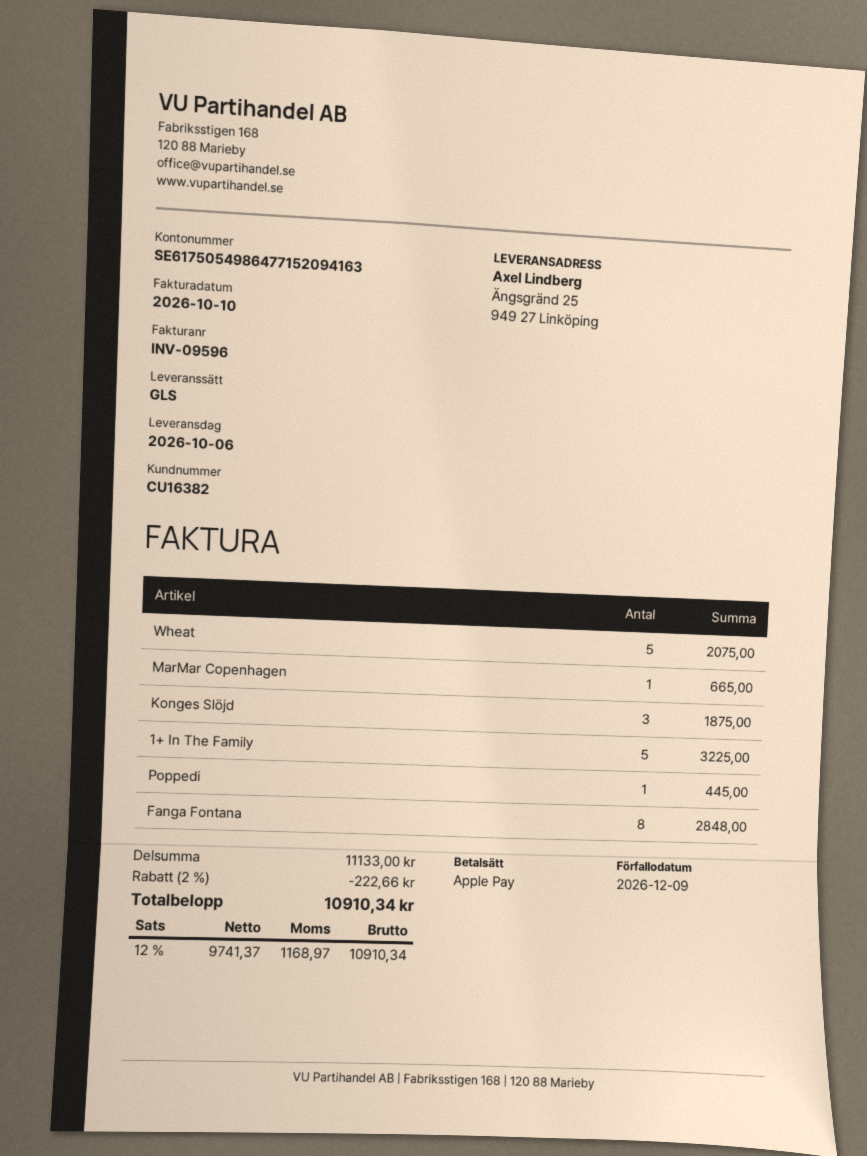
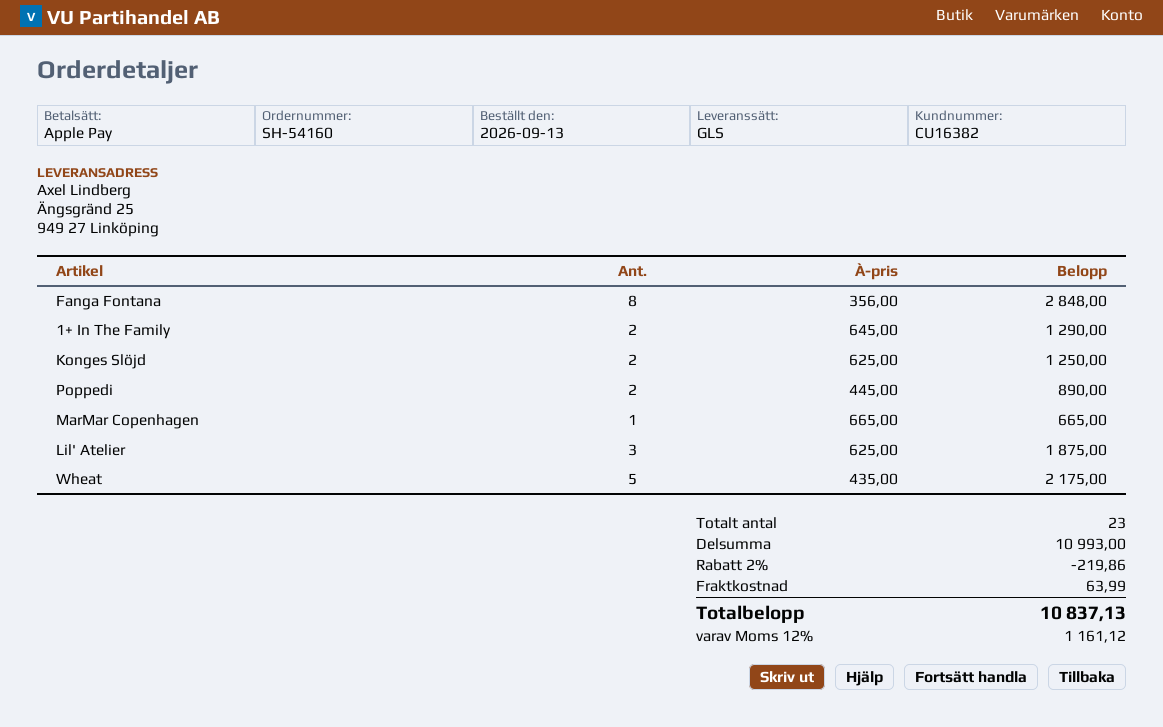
Wheat: 5 for 2075.00 -> 5 for 2175.00
Konges Slöjd: 3 for 1875.00 -> 2 for 1250.00
1+ In The Family: 5 for 3225.00 -> 2 for 1290.00
Poppedi: 1 for 445.00 -> 2 for 890.00
Lil' Atelier: none -> 3 for 1875.00
subtotal: 11133.00 -> 10993.00
discount: 2% = 222.66 -> 2% = 219.86
shipping: none -> 63.99
tax: 12% = 1168.97 -> 12% = 1161.12
total: 10910.34 -> 10837.13

